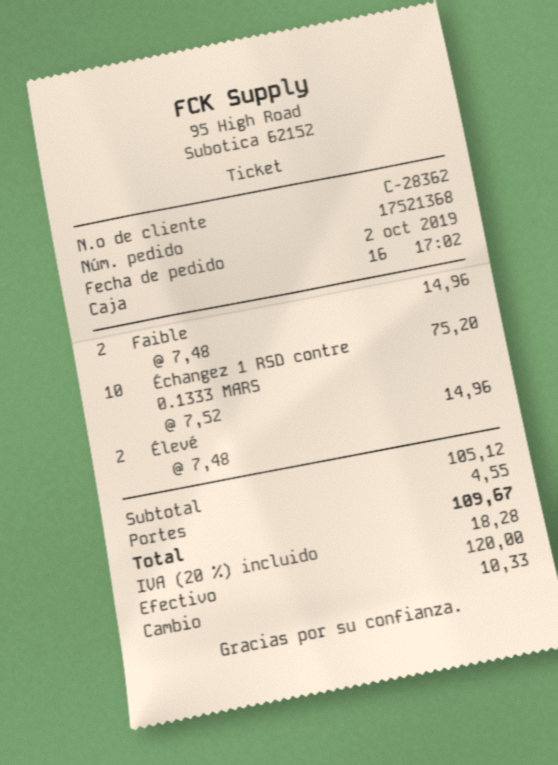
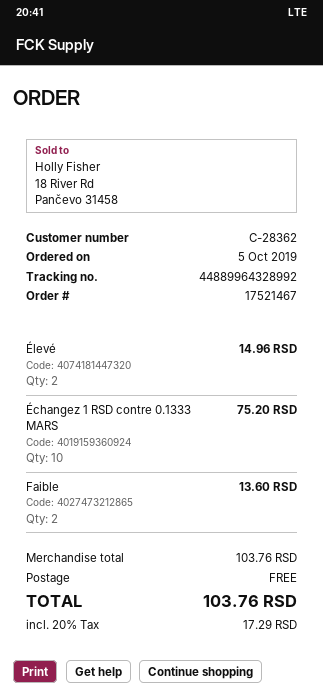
order number: 17521368 -> 17521467
order date: 2019-10-02 -> 2019-10-05
Faible: 2 for 14.96 -> 2 for 13.60
subtotal: 105.12 -> 103.76
shipping: 4.55 -> 0.00
tax: 20% = 18.28 -> 20% = 17.29
total: 109.67 -> 103.76

